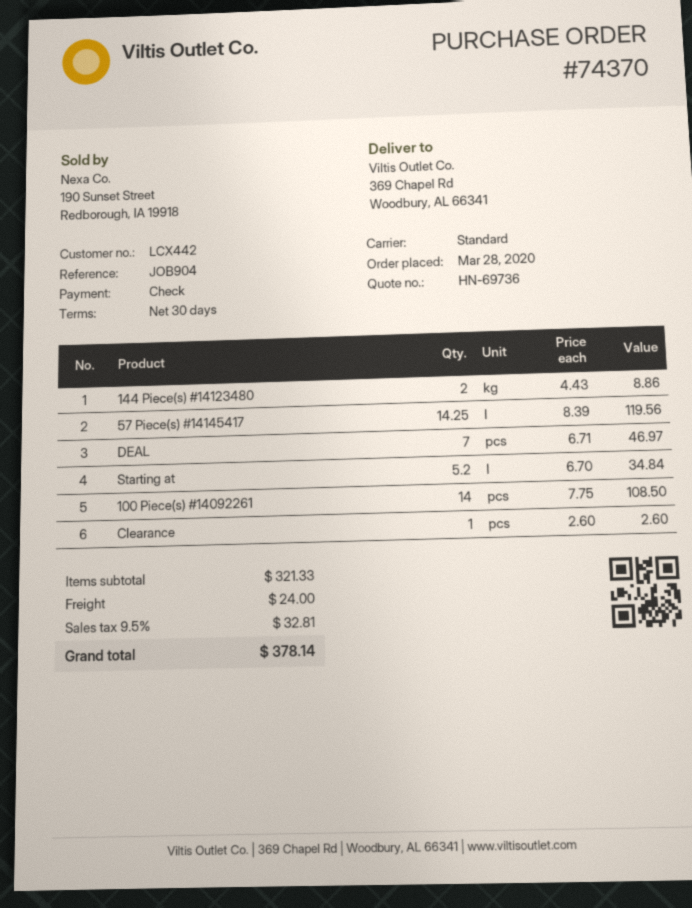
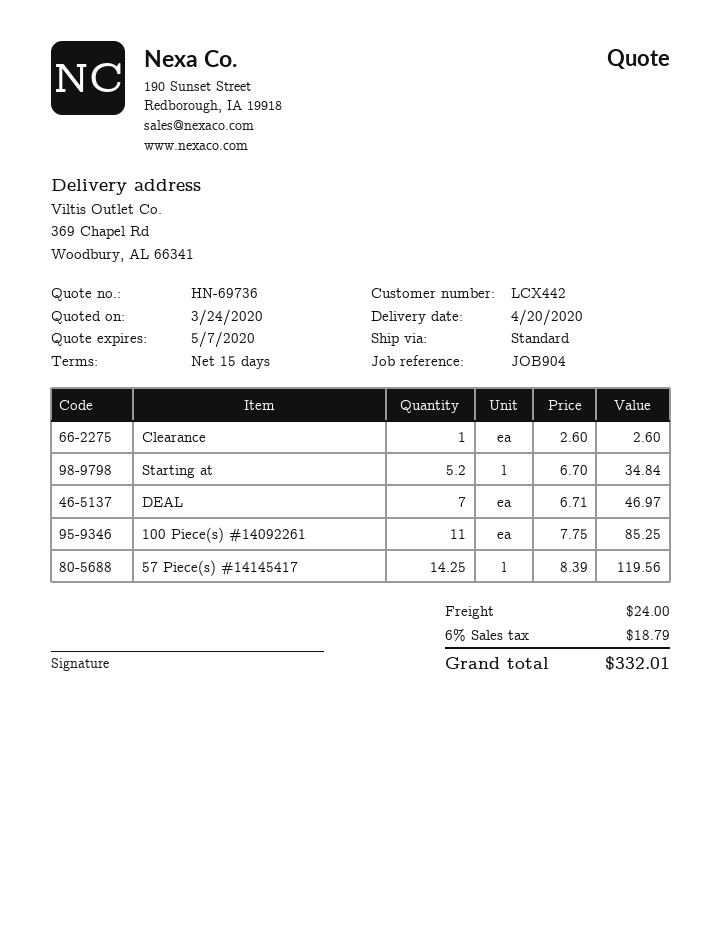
payment terms: 30 days -> 15 days
144 Piece(s) #14123480: 2 x 4.43 = 8.86 -> none
100 Piece(s) #14092261: 14 x 7.75 = 108.50 -> 11 x 7.75 = 85.25
tax: 9.5% = 32.81 -> 6% = 18.79
total: 378.14 -> 332.01

